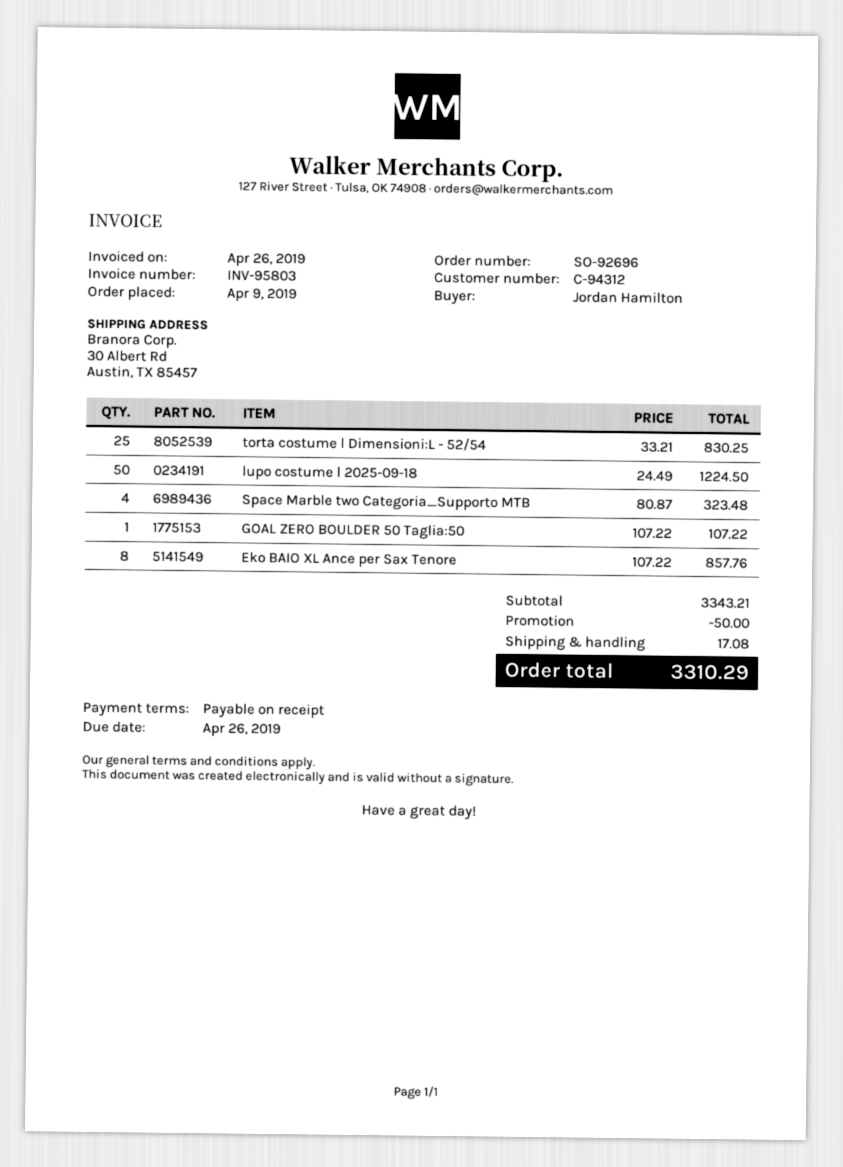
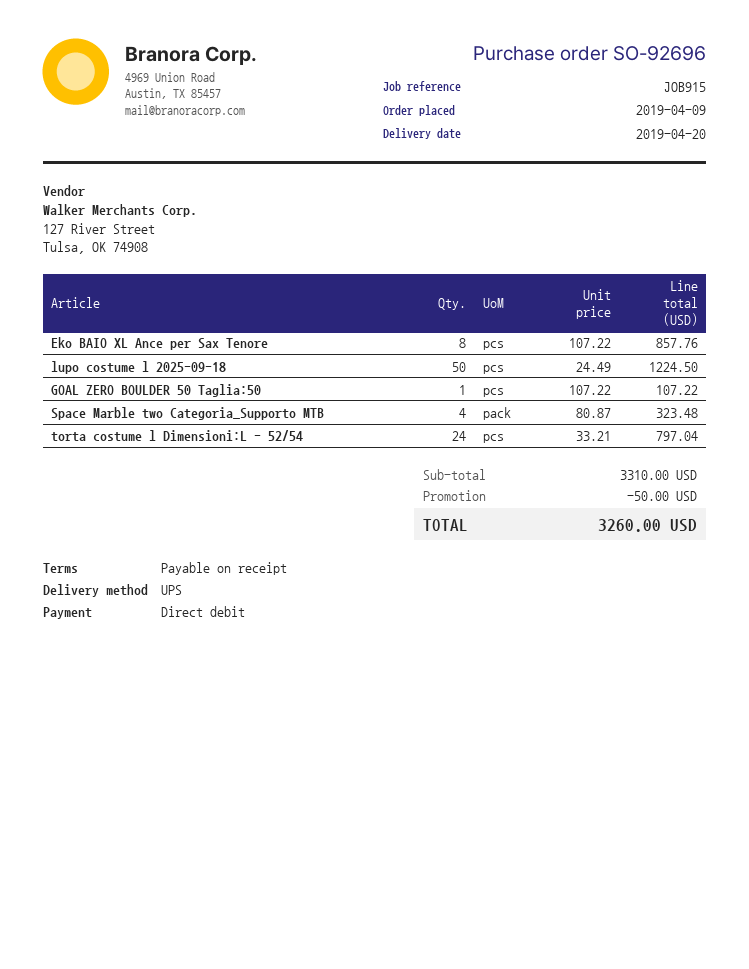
torta costume l Dimensioni:L - 52/54: 25 x 33.21 = 830.25 -> 24 x 33.21 = 797.04
subtotal: 3343.21 -> 3310.00
shipping: 17.08 -> none
total: 3310.29 -> 3260.00

